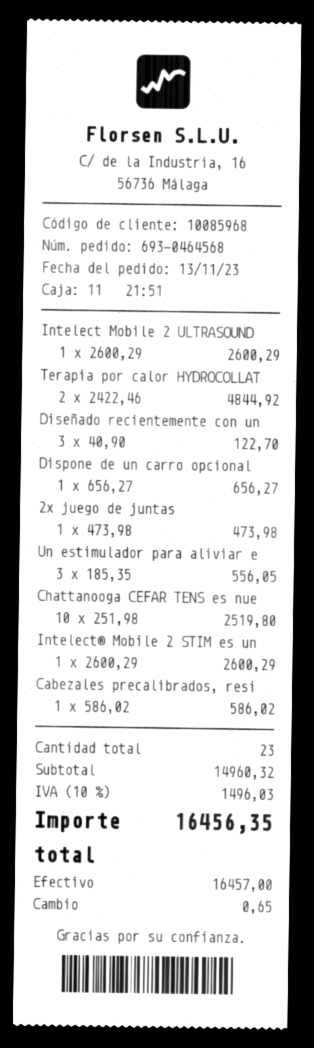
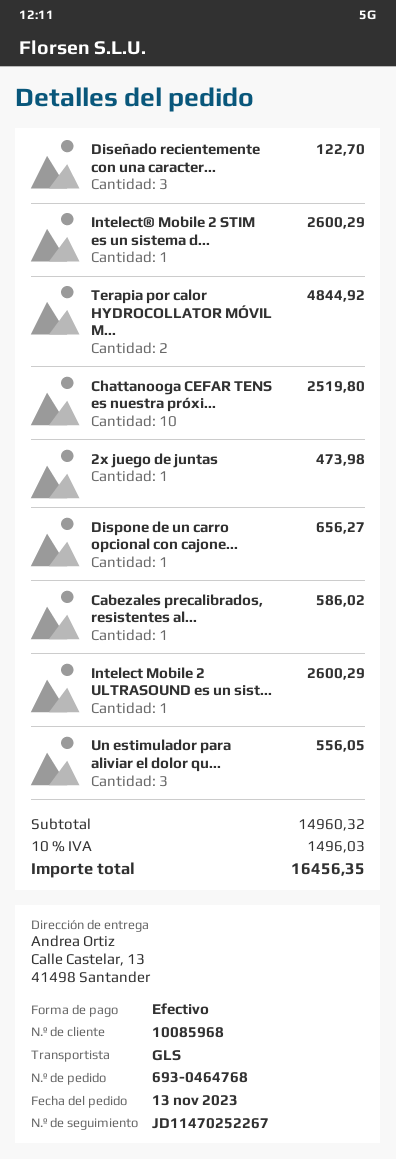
order number: 693-0464568 -> 693-0464768

